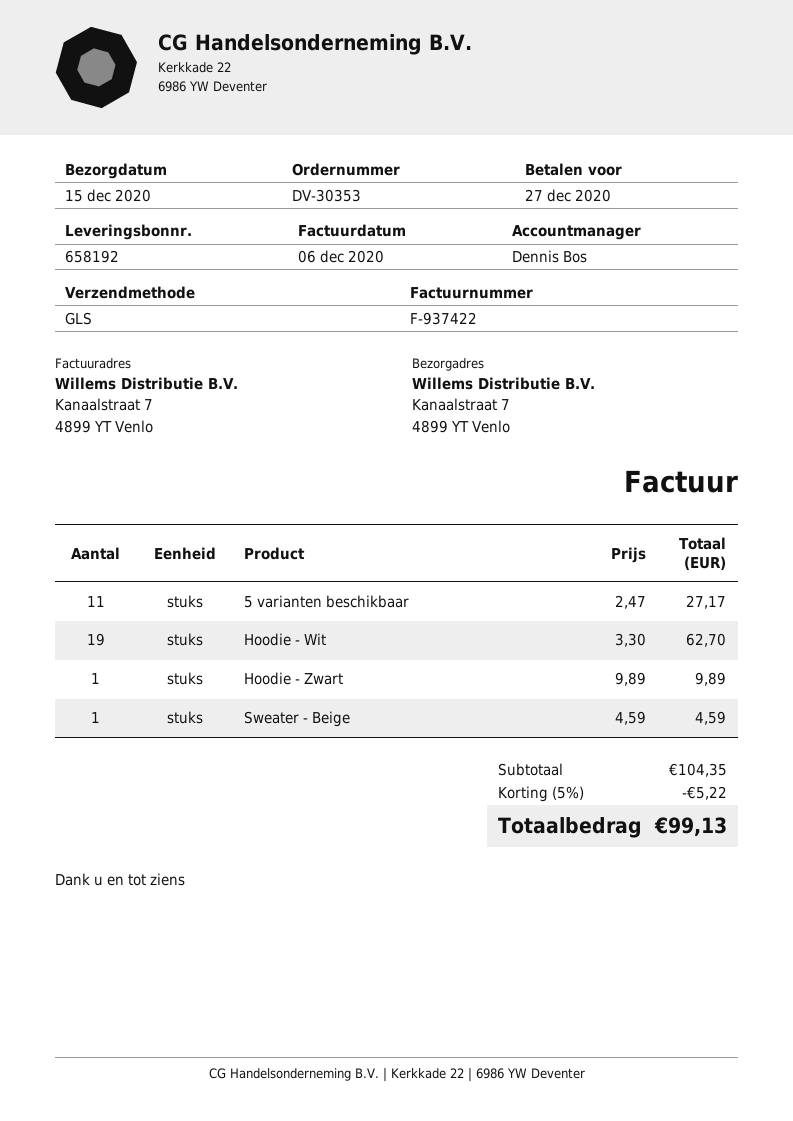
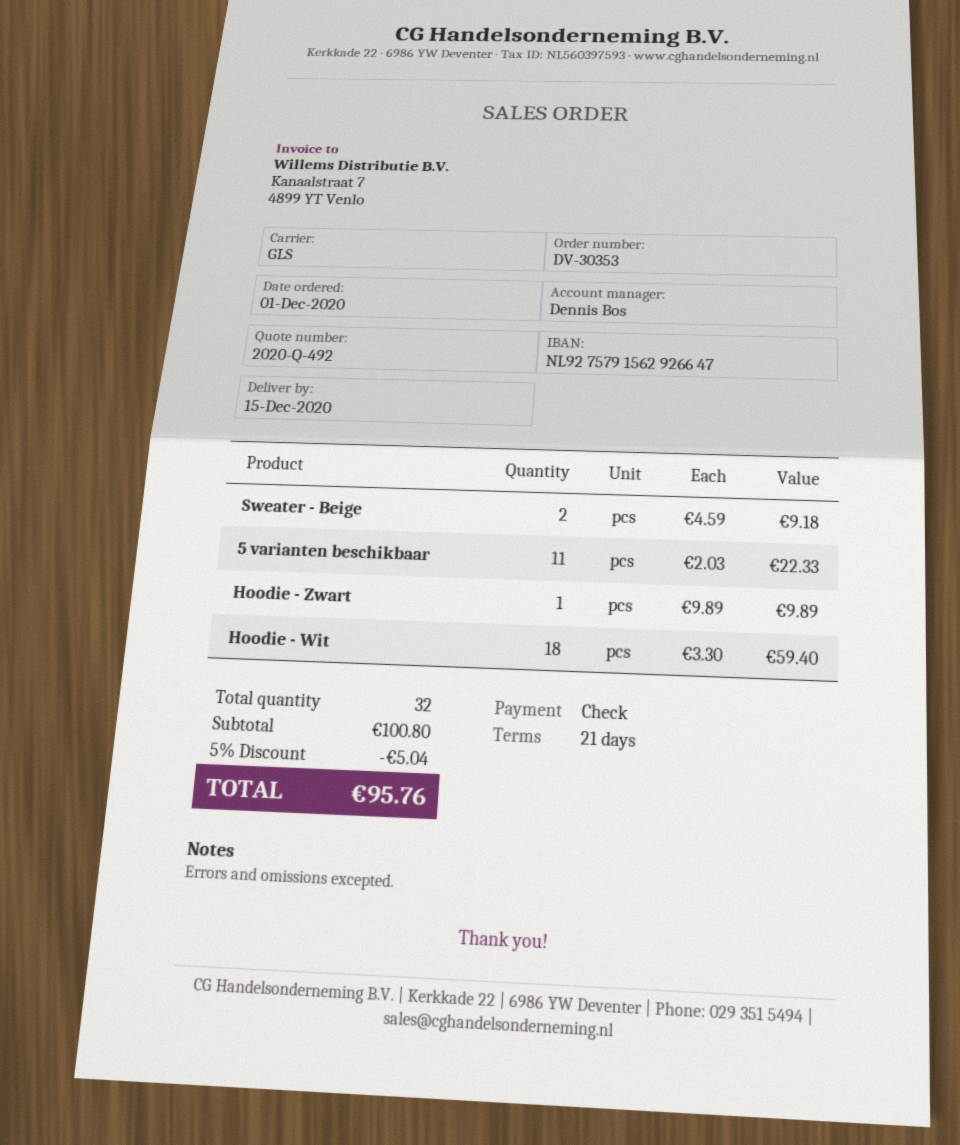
5 varianten beschikbaar: 11 x 2.47 = 27.17 -> 11 x 2.03 = 22.33
Hoodie - Wit: 19 x 3.30 = 62.70 -> 18 x 3.30 = 59.40
Sweater - Beige: 1 x 4.59 = 4.59 -> 2 x 4.59 = 9.18
subtotal: 104.35 -> 100.80
discount: 5% = 5.22 -> 5% = 5.04
total: 99.13 -> 95.76

